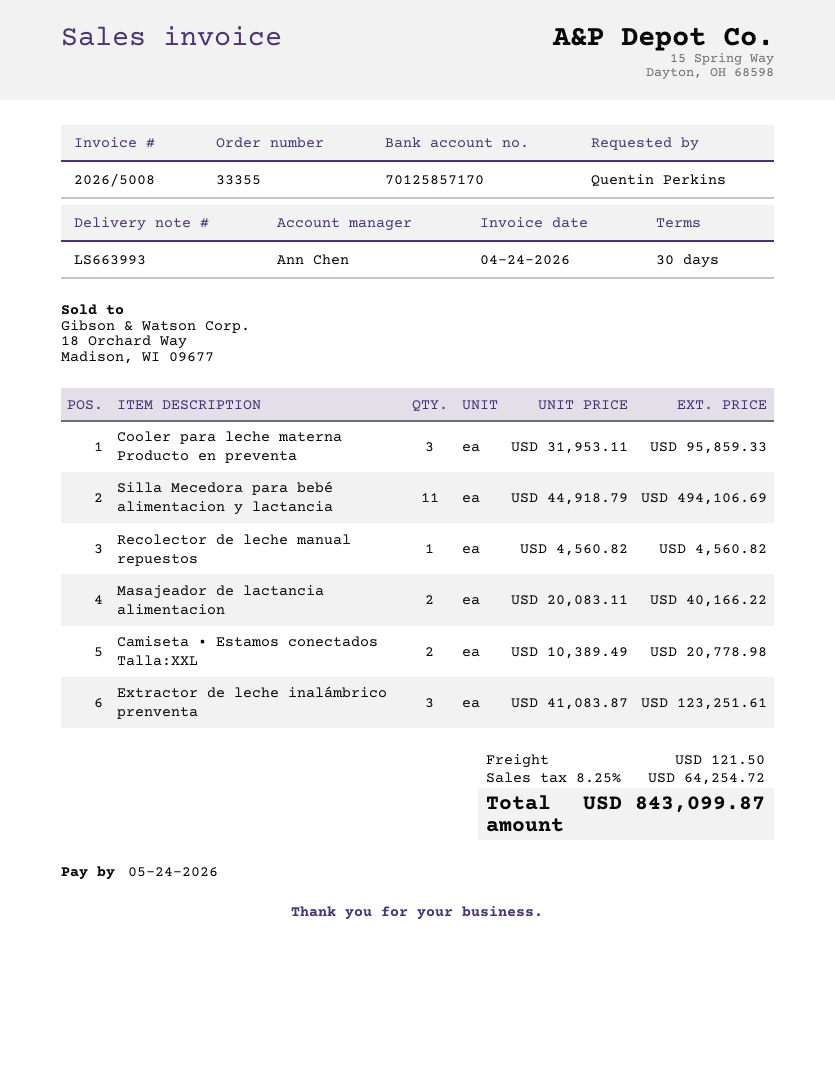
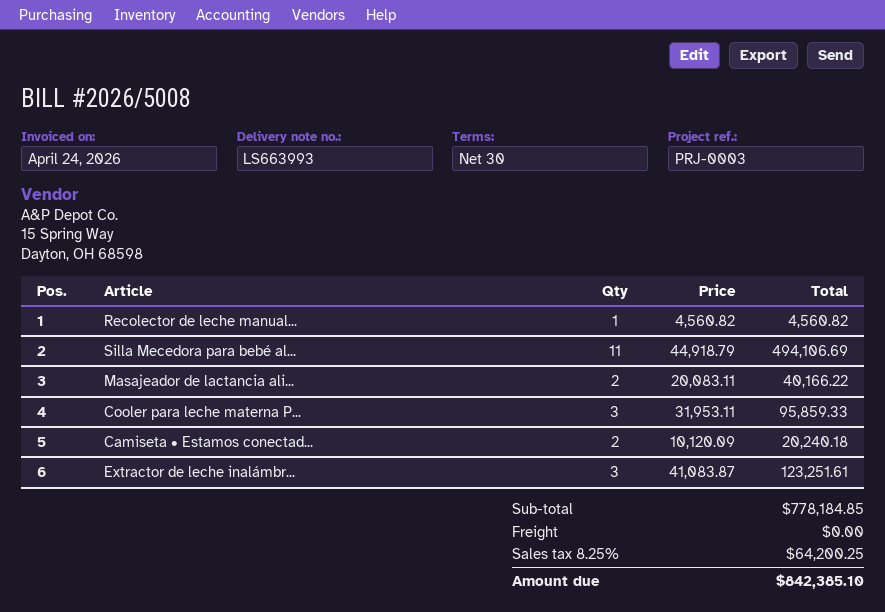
Camiseta • Estamos conectados Talla:XXL: 2 x 10389.49 = 20778.98 -> 2 x 10120.09 = 20240.18
shipping: 121.50 -> 0.00
tax: 8.25% = 64254.72 -> 8.25% = 64200.25
total: 843099.87 -> 842385.10

